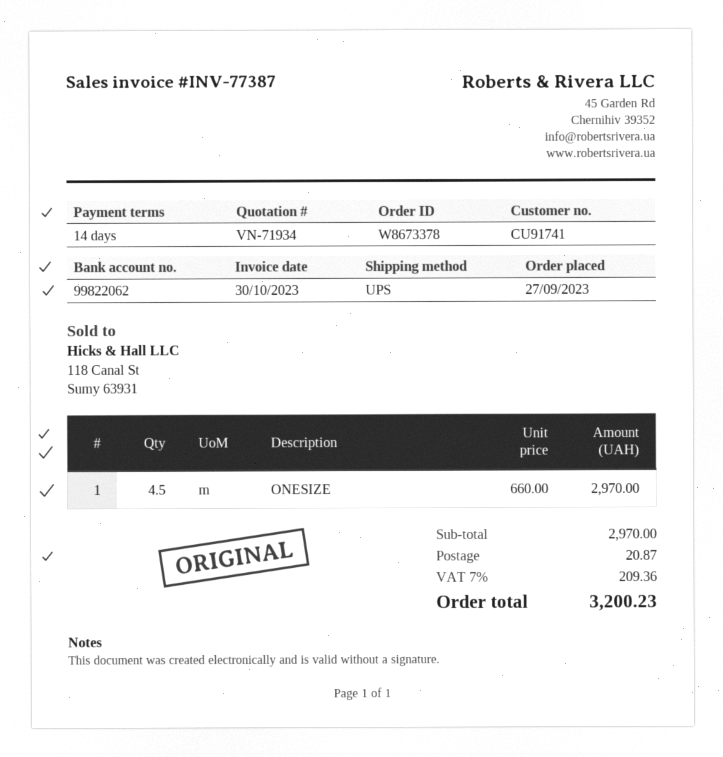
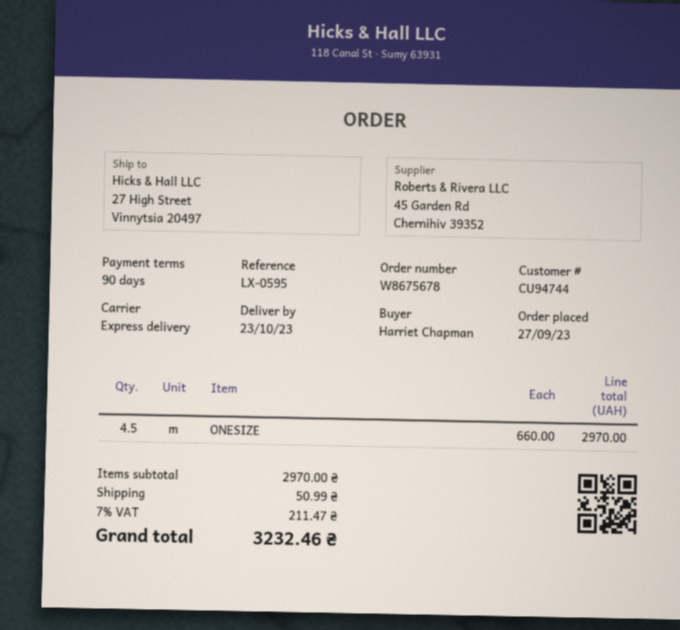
order number: W8673378 -> W8675678
payment terms: 14 days -> 90 days
customer number: CU91741 -> CU94744
shipping method: UPS -> express
shipping: 20.87 -> 50.99
tax: 7% = 209.36 -> 7% = 211.47
total: 3200.23 -> 3232.46

